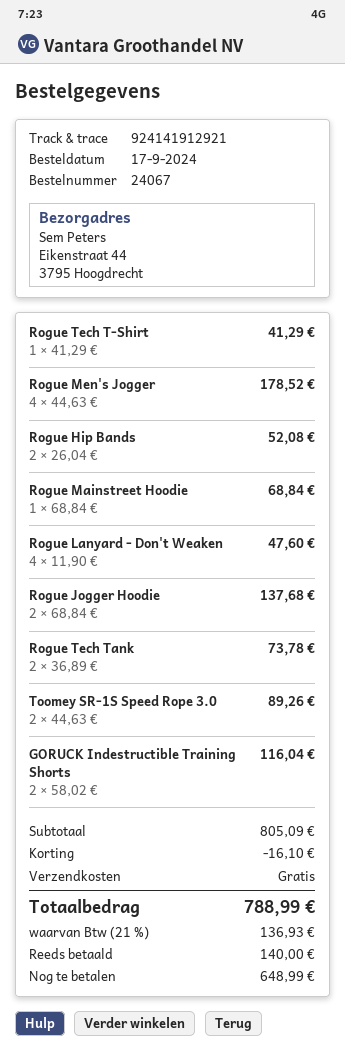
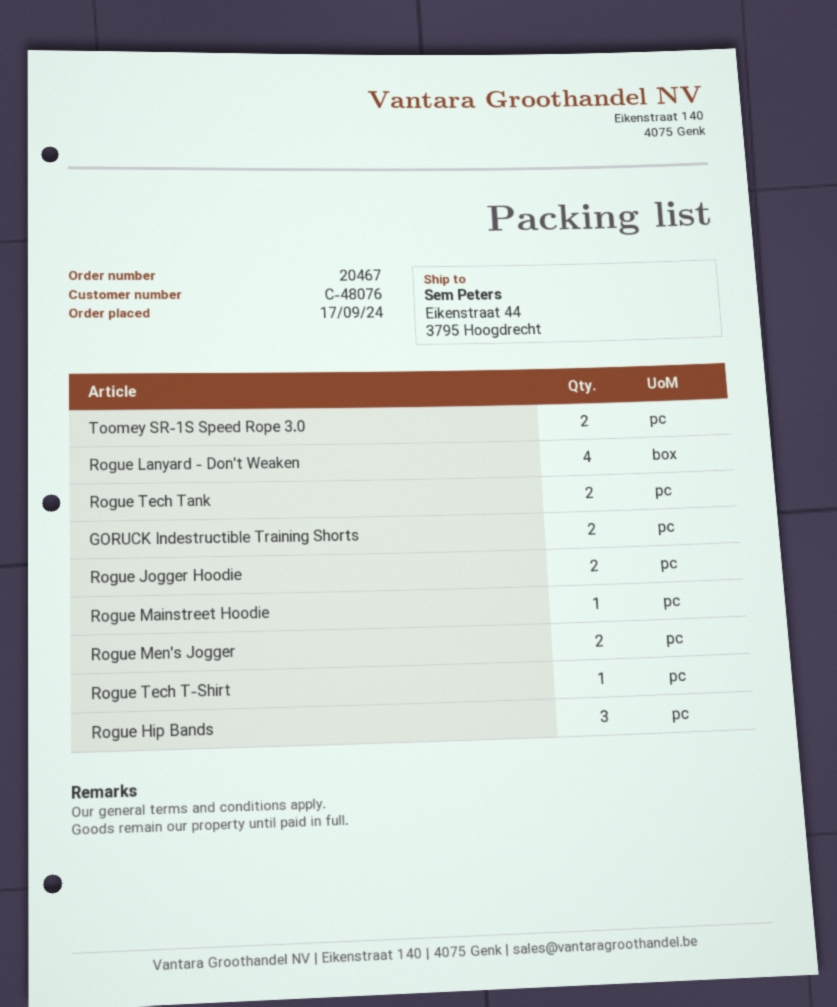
order number: 24067 -> 20467
Rogue Men's Jogger: 4 -> 2
Rogue Hip Bands: 2 -> 3

